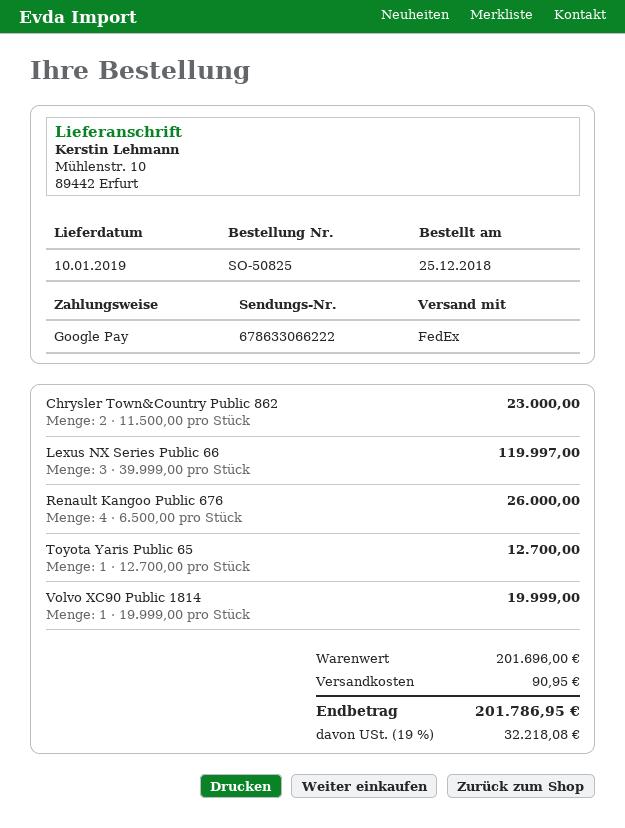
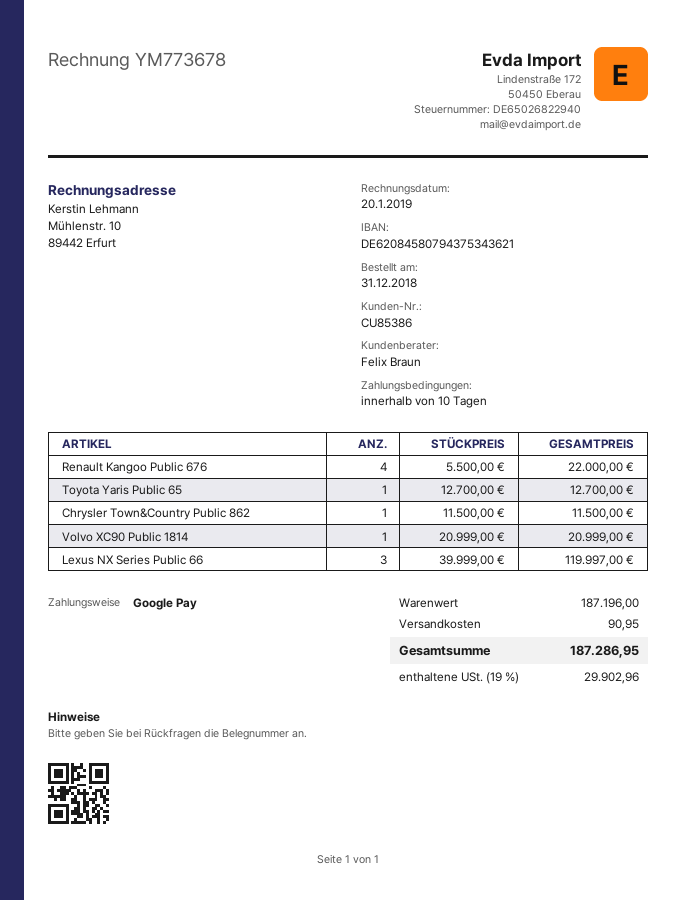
order date: 2018-12-25 -> 2018-12-31
Chrysler Town&Country Public 862: 2 x 11500.00 = 23000.00 -> 1 x 11500.00 = 11500.00
Renault Kangoo Public 676: 4 x 6500.00 = 26000.00 -> 4 x 5500.00 = 22000.00
Volvo XC90 Public 1814: 1 x 19999.00 = 19999.00 -> 1 x 20999.00 = 20999.00
subtotal: 201696.00 -> 187196.00
tax: 19% = 32218.08 -> 19% = 29902.96
total: 201786.95 -> 187286.95

